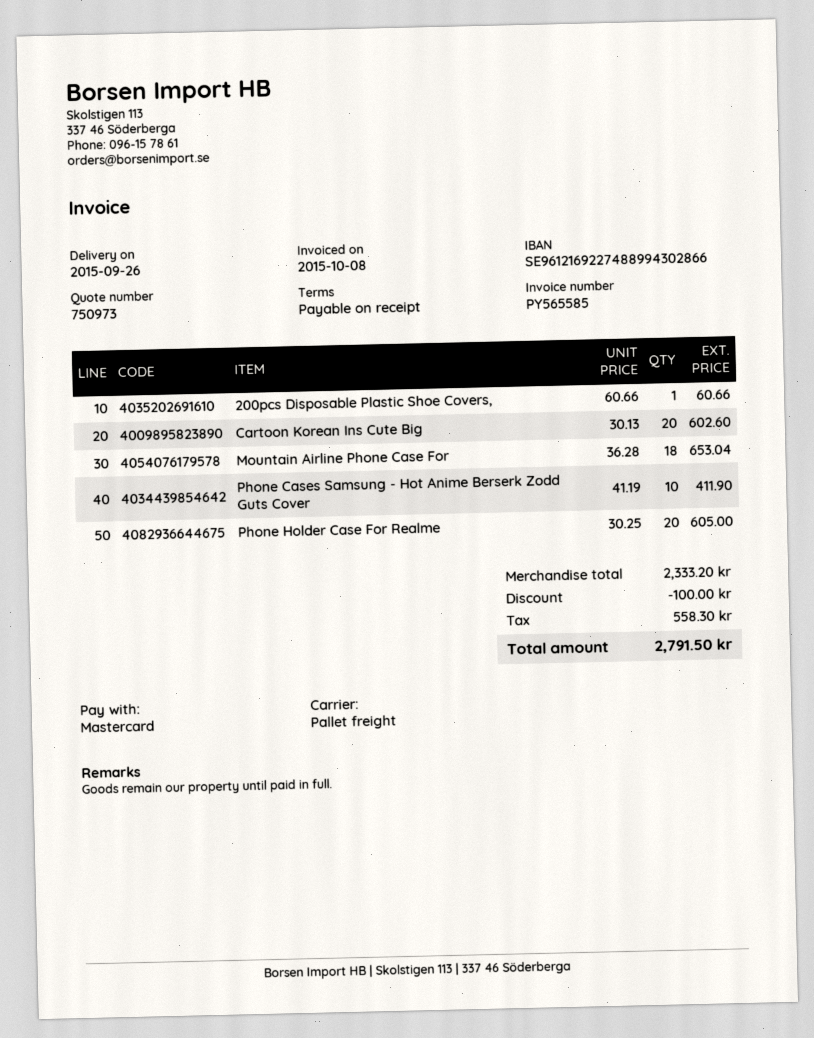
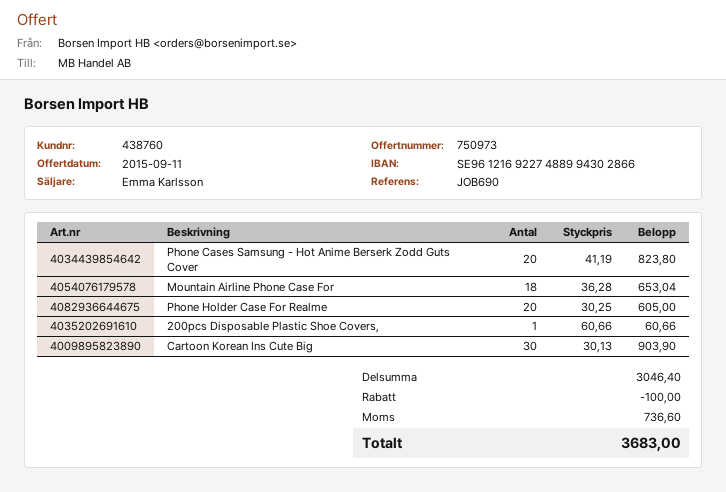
Cartoon Korean Ins Cute Big: 20 x 30.13 = 602.60 -> 30 x 30.13 = 903.90
Phone Cases Samsung - Hot Anime Berserk Zodd Guts Cover: 10 x 41.19 = 411.90 -> 20 x 41.19 = 823.80
subtotal: 2333.20 -> 3046.40
tax: 558.30 -> 736.60
total: 2791.50 -> 3683.00

